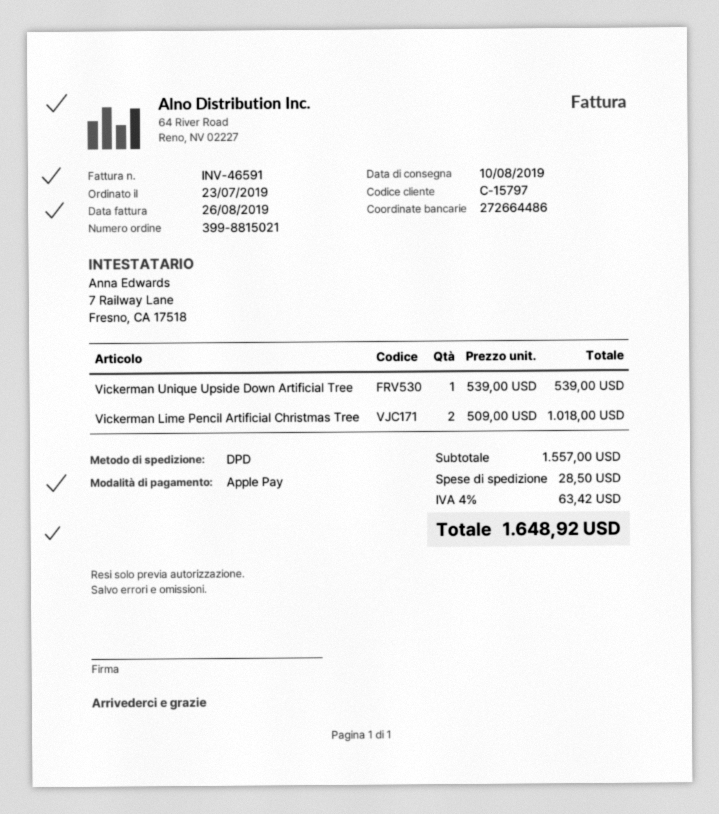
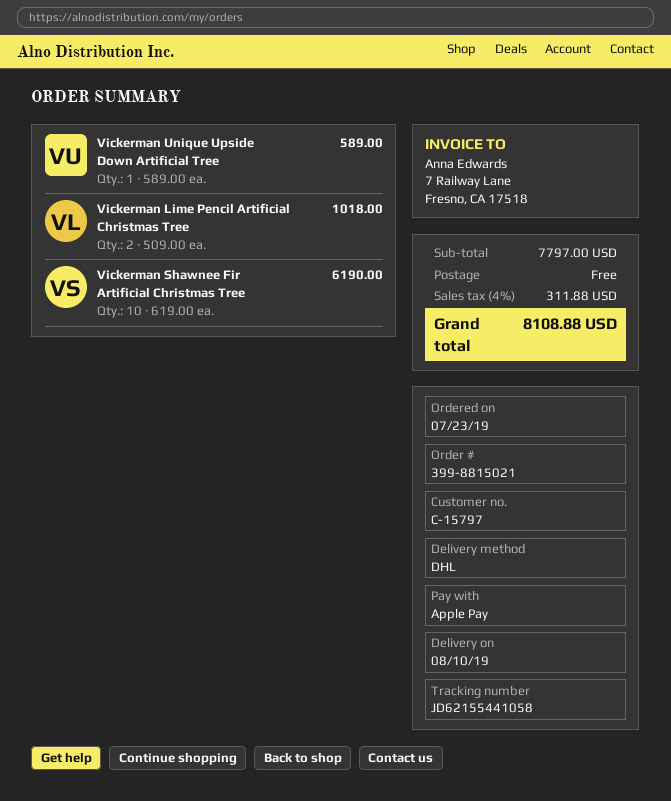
shipping method: DPD -> DHL
Vickerman Unique Upside Down Artificial Tree: 1 x 539.00 = 539.00 -> 1 x 589.00 = 589.00
Vickerman Shawnee Fir Artificial Christmas Tree: none -> 10 x 619.00 = 6190.00
subtotal: 1557.00 -> 7797.00
shipping: 28.50 -> 0.00
tax: 4% = 63.42 -> 4% = 311.88
total: 1648.92 -> 8108.88

